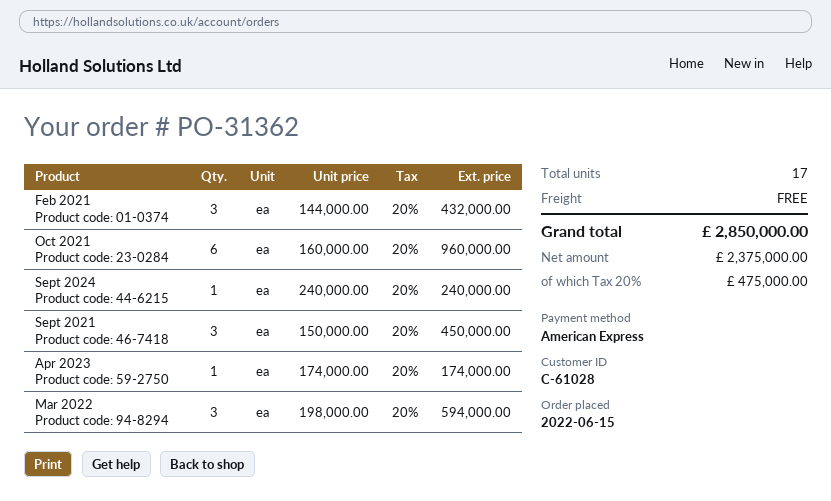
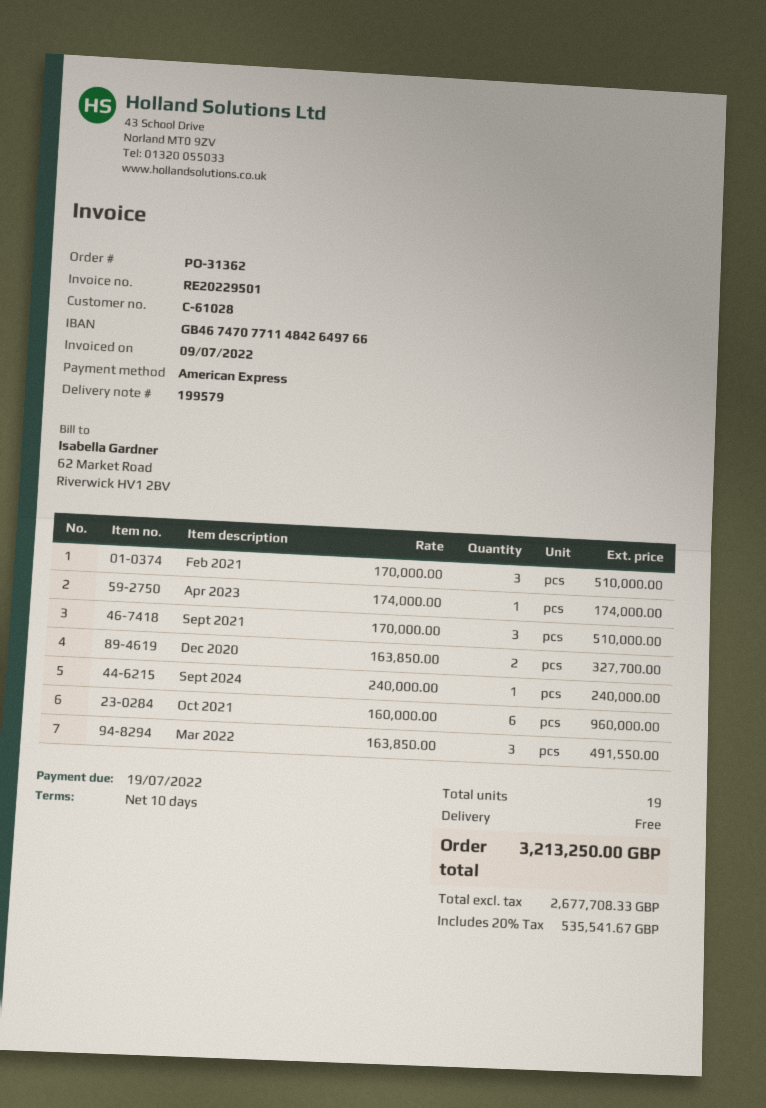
Feb 2021: 3 x 144000.00 = 432000.00 -> 3 x 170000.00 = 510000.00
Sept 2021: 3 x 150000.00 = 450000.00 -> 3 x 170000.00 = 510000.00
Mar 2022: 3 x 198000.00 = 594000.00 -> 3 x 163850.00 = 491550.00
Dec 2020: none -> 2 x 163850.00 = 327700.00
total quantity: 17 -> 19
net: 2375000.00 -> 2677708.33
tax: 20% = 475000.00 -> 20% = 535541.67
total: 2850000.00 -> 3213250.00

